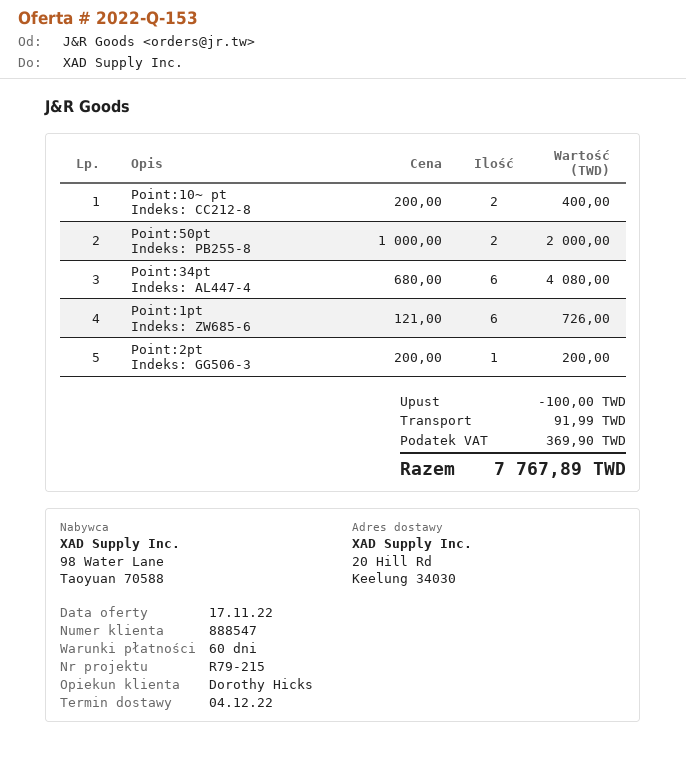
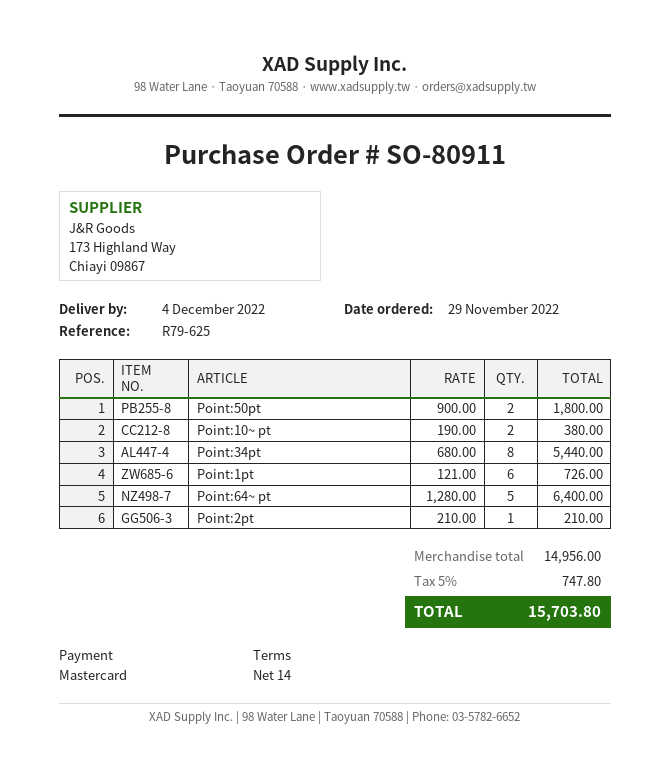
payment terms: 60 days -> 14 days
reference: R79-215 -> R79-625
Point:10~ pt: 2 x 200.00 = 400.00 -> 2 x 190.00 = 380.00
Point:50pt: 2 x 1000.00 = 2000.00 -> 2 x 900.00 = 1800.00
Point:34pt: 6 x 680.00 = 4080.00 -> 8 x 680.00 = 5440.00
Point:2pt: 1 x 200.00 = 200.00 -> 1 x 210.00 = 210.00
Point:64~ pt: none -> 5 x 1280.00 = 6400.00
discount: 100.00 -> none
shipping: 91.99 -> none
tax: 369.90 -> 747.80
total: 7767.89 -> 15703.80

